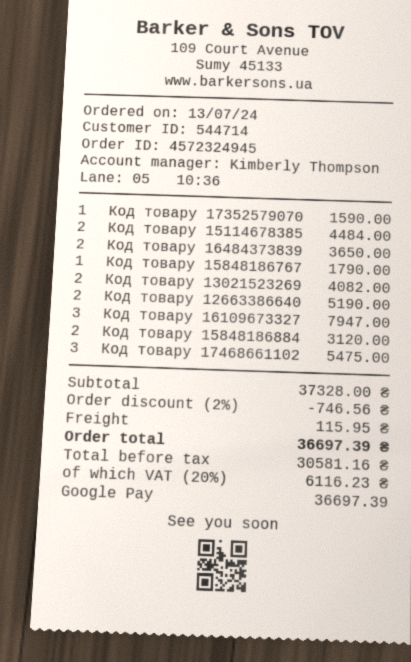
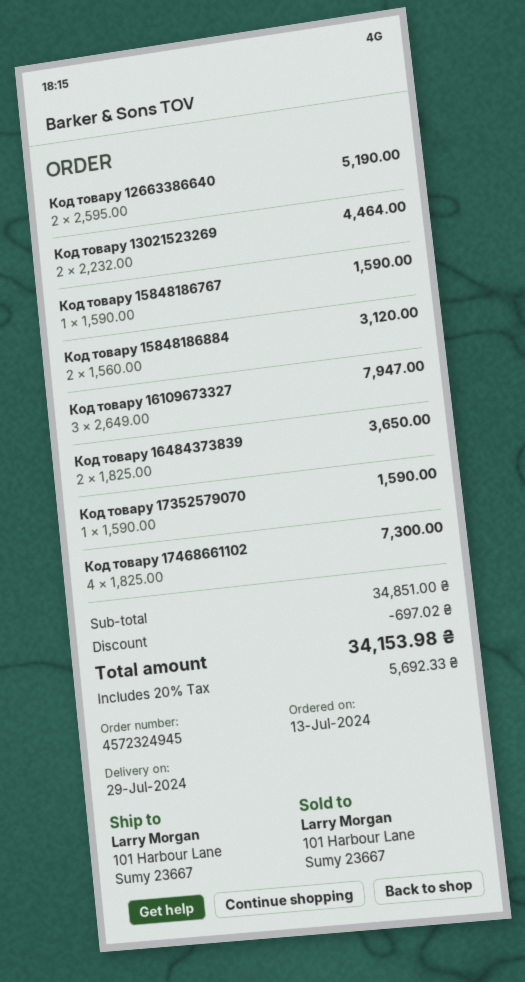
Код товару 15114678385: 2 for 4484.00 -> none
Код товару 15848186767: 1 for 1790.00 -> 1 for 1590.00
Код товару 13021523269: 2 for 4082.00 -> 2 for 4464.00
Код товару 17468661102: 3 for 5475.00 -> 4 for 7300.00
subtotal: 37328.00 -> 34851.00
discount: 746.56 -> 697.02
shipping: 115.95 -> none
tax: 20% = 6116.23 -> 20% = 5692.33
total: 36697.39 -> 34153.98

